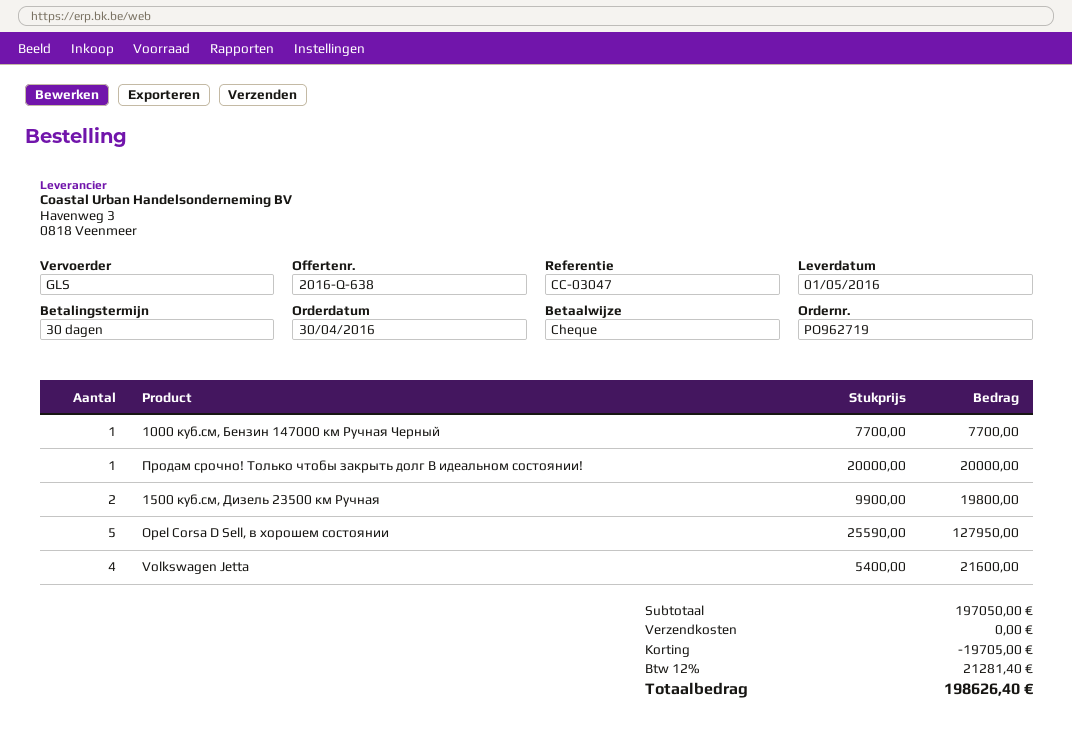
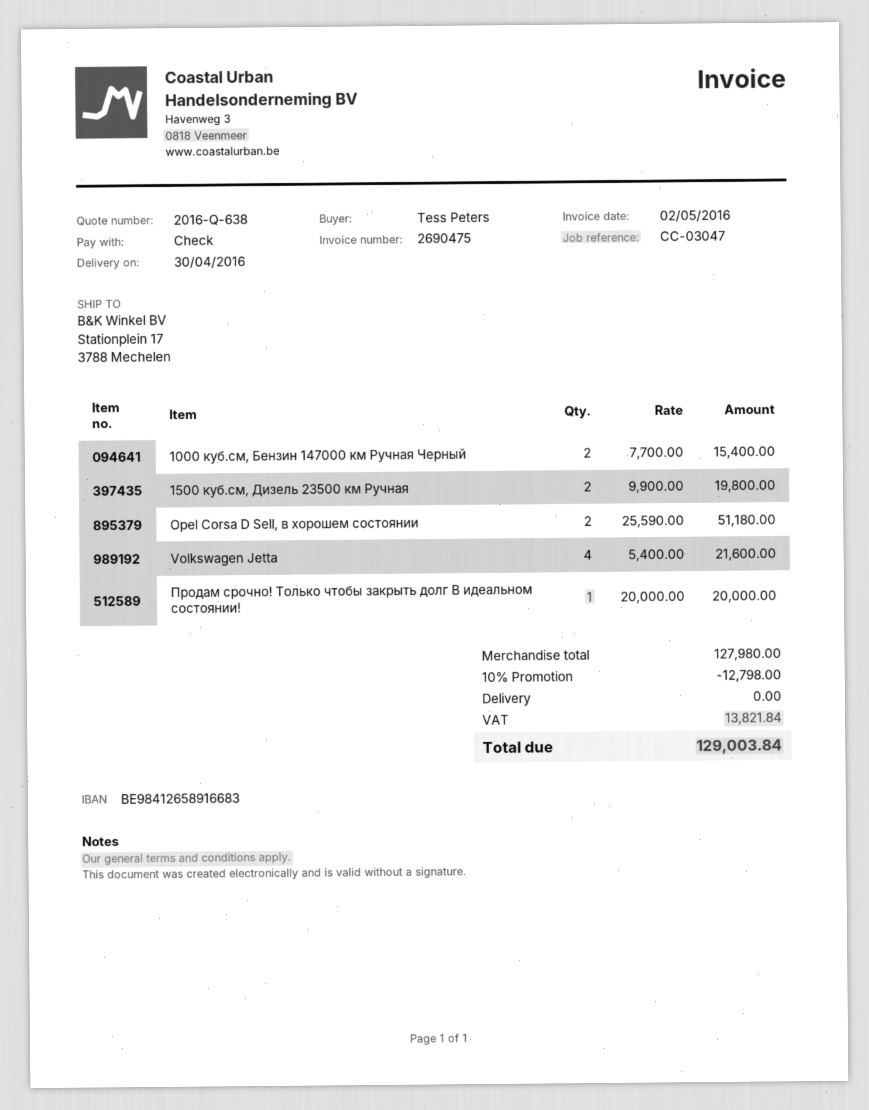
delivery date: 2016-05-01 -> 2016-04-30
1000 куб.см, Бензин 147000 км Ручная Черный: 1 x 7700.00 = 7700.00 -> 2 x 7700.00 = 15400.00
Opel Corsa D Sell, в хорошем состоянии: 5 x 25590.00 = 127950.00 -> 2 x 25590.00 = 51180.00
subtotal: 197050.00 -> 127980.00
discount: 19705.00 -> 12798.00
tax: 21281.40 -> 13821.84
total: 198626.40 -> 129003.84

